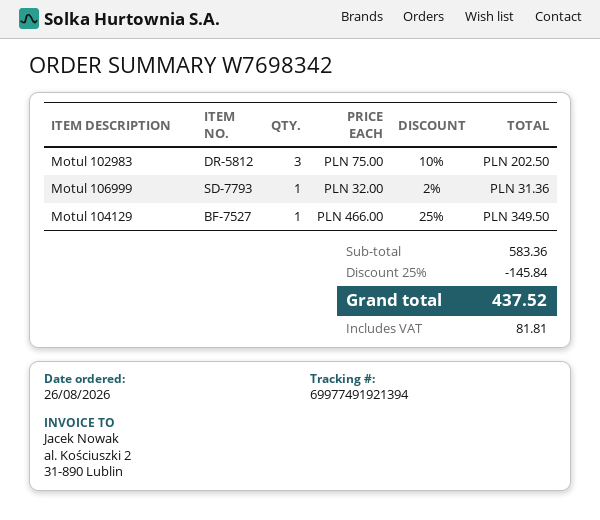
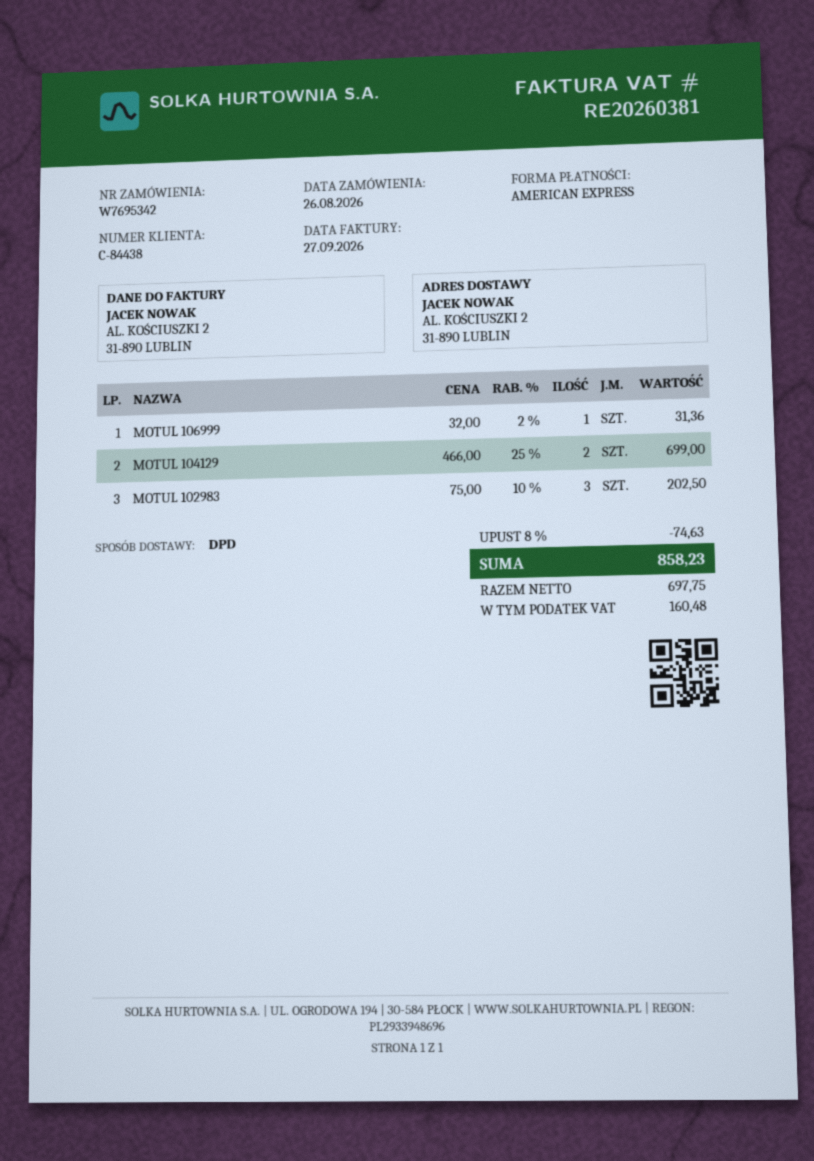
order number: W7698342 -> W7695342
Motul 104129: 1 x 466.00 - 25% = 349.50 -> 2 x 466.00 - 25% = 699.00
discount: 25% = 145.84 -> 8% = 74.63
tax: 81.81 -> 160.48
total: 437.52 -> 858.23

